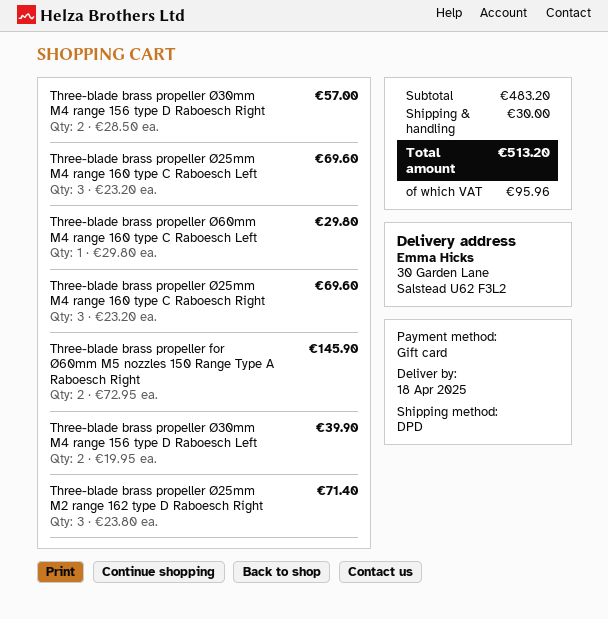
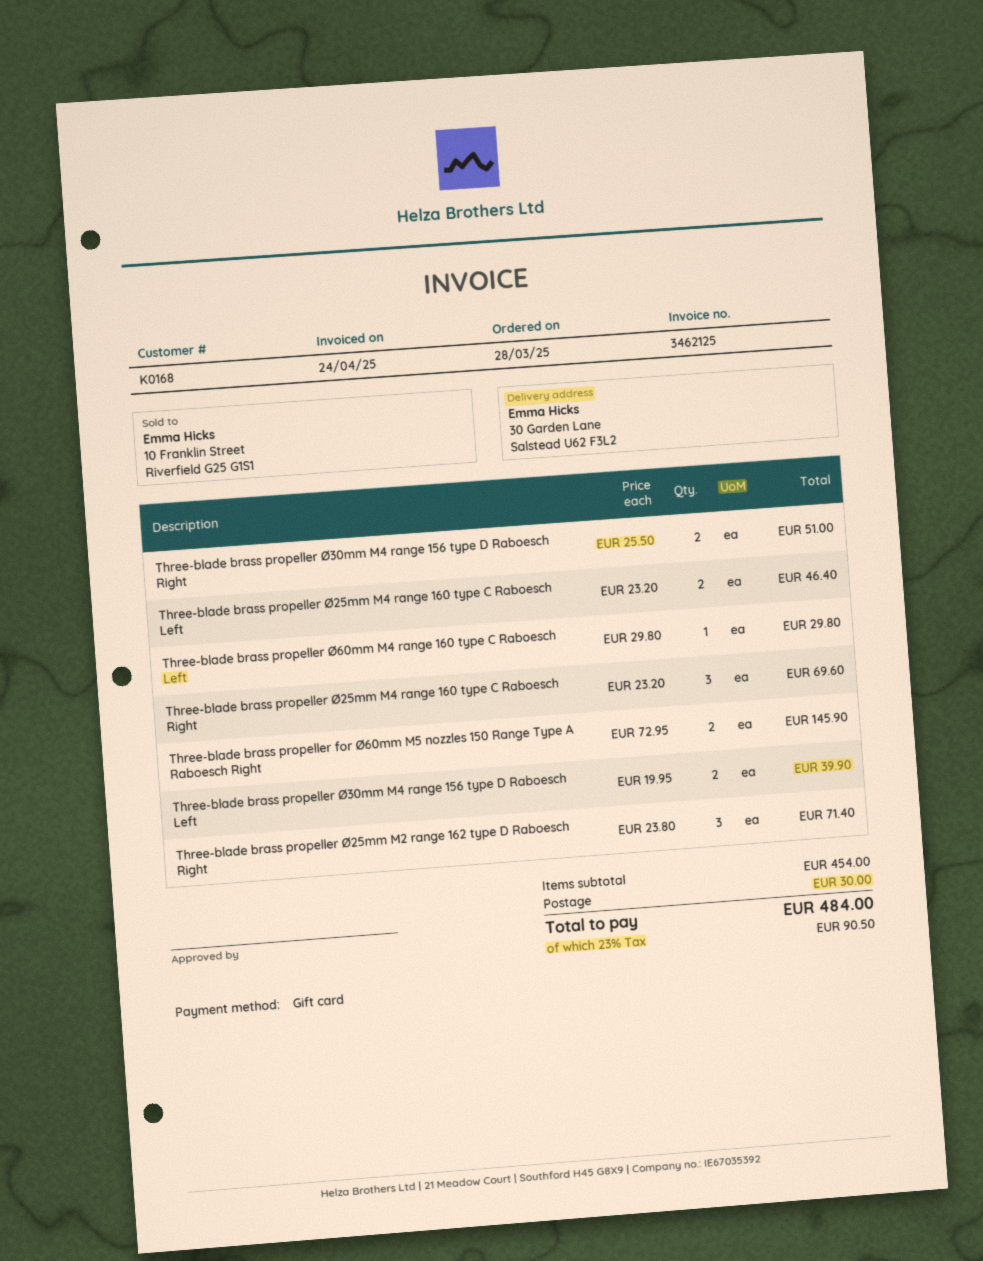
Three-blade brass propeller Ø30mm M4 range 156 type D Raboesch Right: 2 x 28.50 = 57.00 -> 2 x 25.50 = 51.00
Three-blade brass propeller Ø25mm M4 range 160 type C Raboesch Left: 3 x 23.20 = 69.60 -> 2 x 23.20 = 46.40
subtotal: 483.20 -> 454.00
tax: 95.96 -> 90.50
total: 513.20 -> 484.00

